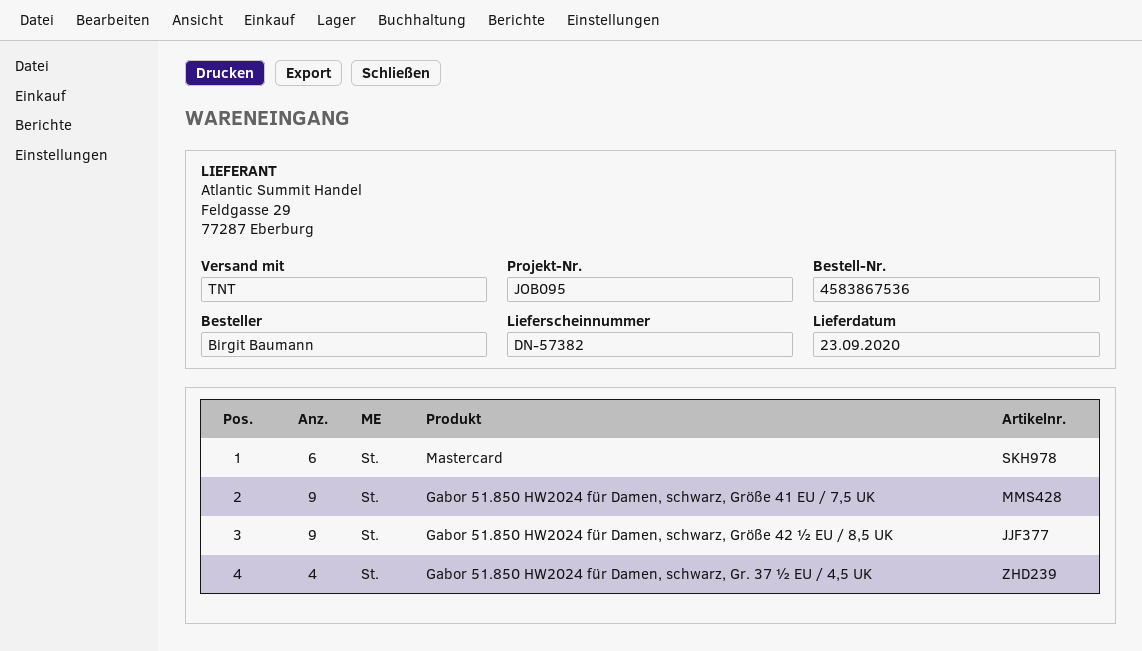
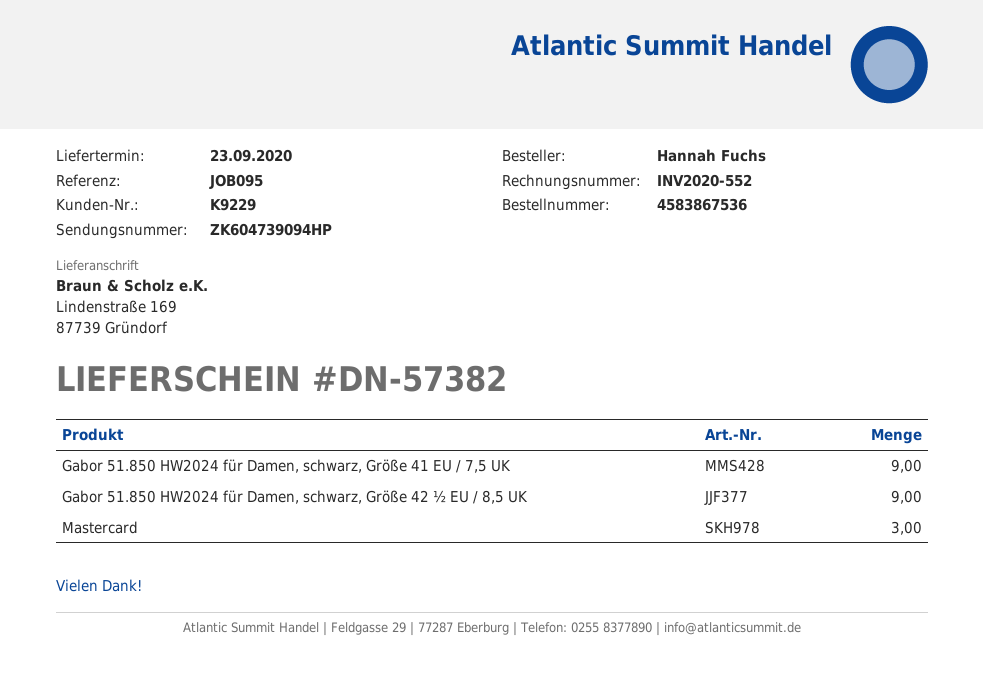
ordered by: Birgit Baumann -> Hannah Fuchs
Mastercard: 6 -> 3
Gabor 51.850 HW2024 für Damen, schwarz, Gr. 37 ½ EU / 4,5 UK: 4 -> none

